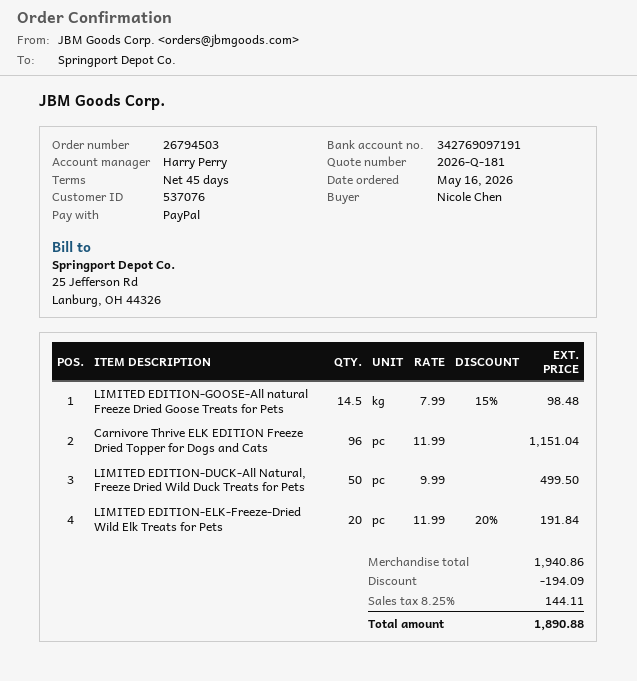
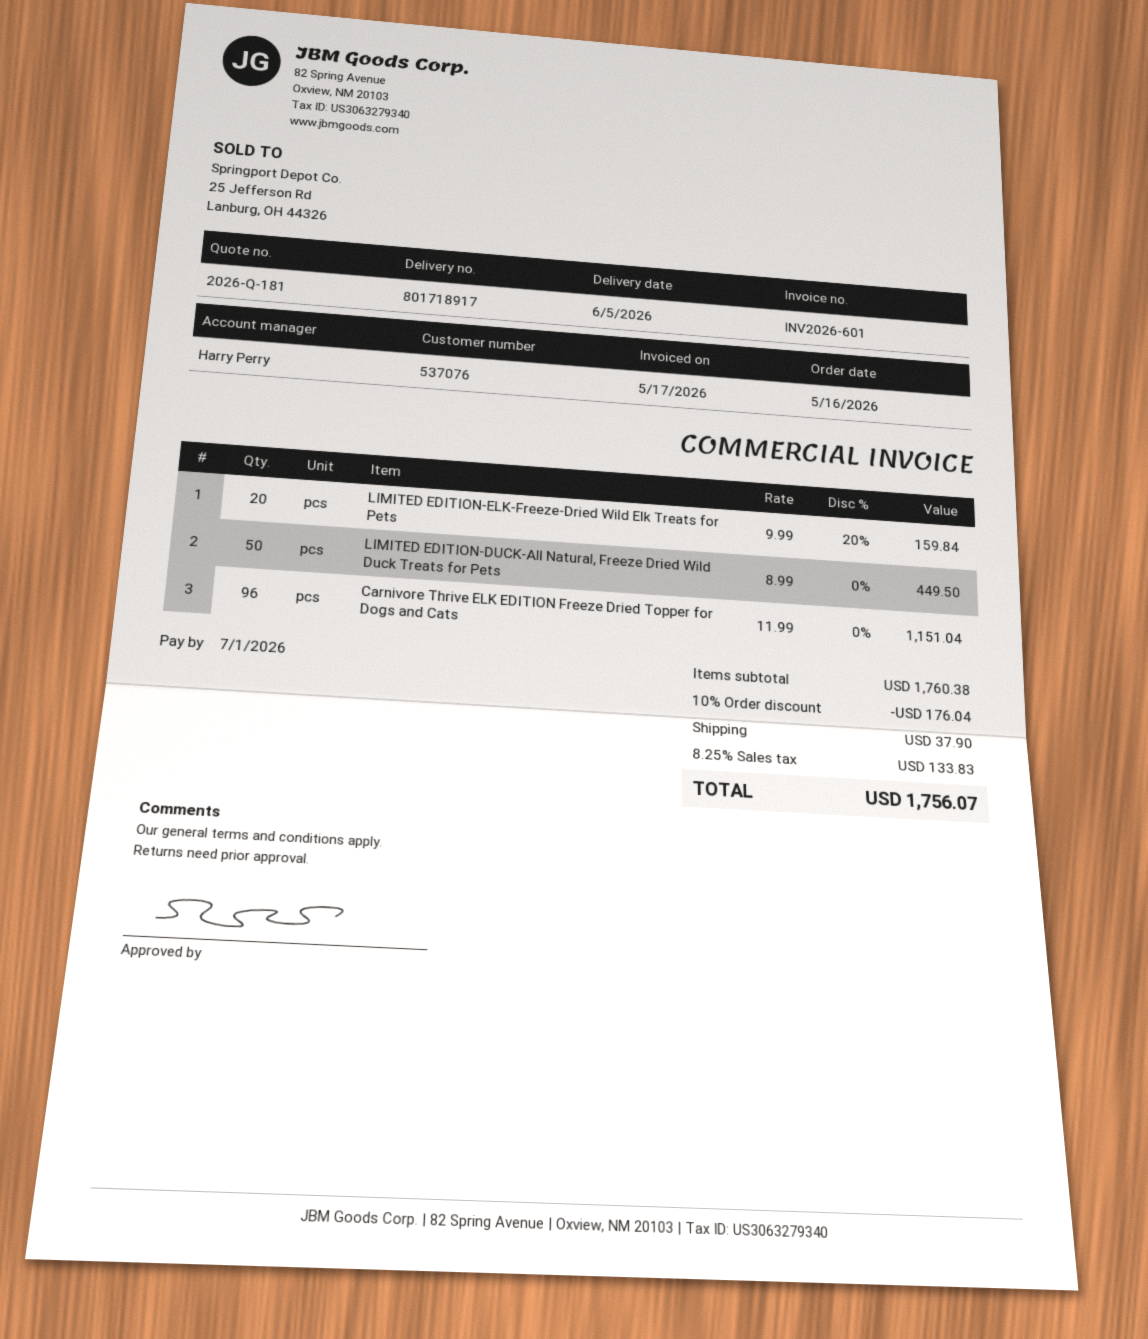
LIMITED EDITION-GOOSE-All natural Freeze Dried Goose Treats for Pets: 14.5 x 7.99 - 15% = 98.48 -> none
LIMITED EDITION-DUCK-All Natural, Freeze Dried Wild Duck Treats for Pets: 50 x 9.99 = 499.50 -> 50 x 8.99 = 449.50
LIMITED EDITION-ELK-Freeze-Dried Wild Elk Treats for Pets: 20 x 11.99 - 20% = 191.84 -> 20 x 9.99 - 20% = 159.84
subtotal: 1940.86 -> 1760.38
discount: 194.09 -> 176.04
shipping: none -> 37.90
tax: 8.25% = 144.11 -> 8.25% = 133.83
total: 1890.88 -> 1756.07

